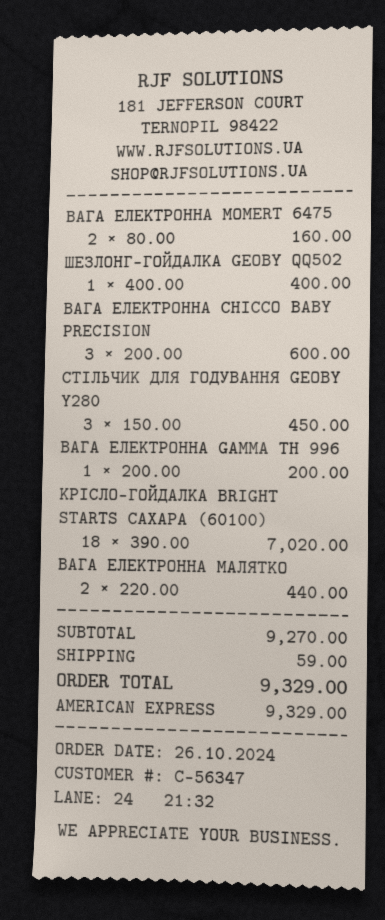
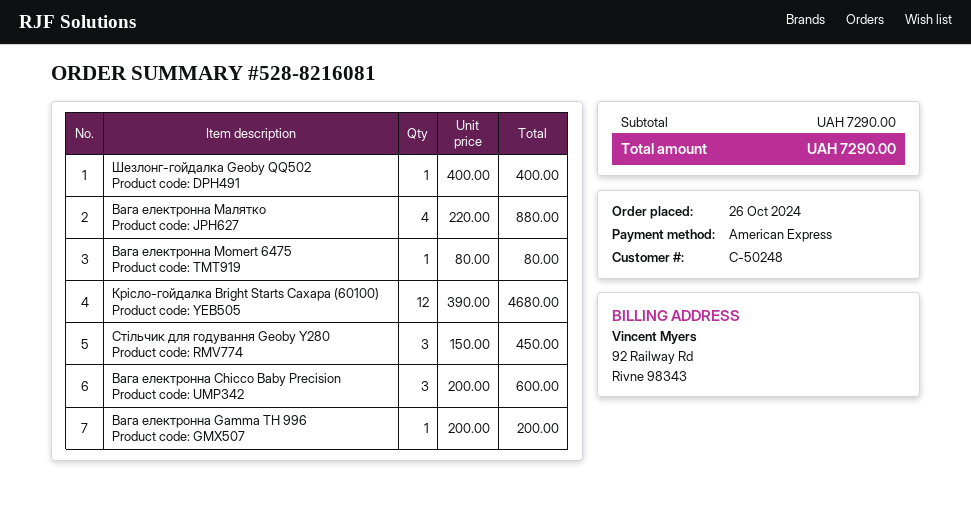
customer number: C-56347 -> C-50248
ВАГА ЕЛЕКТРОННА MOMERT 6475: 2 x 80.00 = 160.00 -> 1 x 80.00 = 80.00
КРІСЛО-ГОЙДАЛКА BRIGHT STARTS САХАРА (60100): 18 x 390.00 = 7020.00 -> 12 x 390.00 = 4680.00
ВАГА ЕЛЕКТРОННА МАЛЯТКО: 2 x 220.00 = 440.00 -> 4 x 220.00 = 880.00
subtotal: 9270.00 -> 7290.00
shipping: 59.00 -> none
total: 9329.00 -> 7290.00

